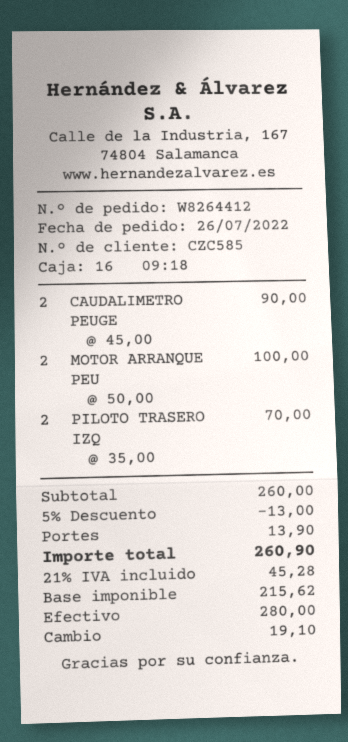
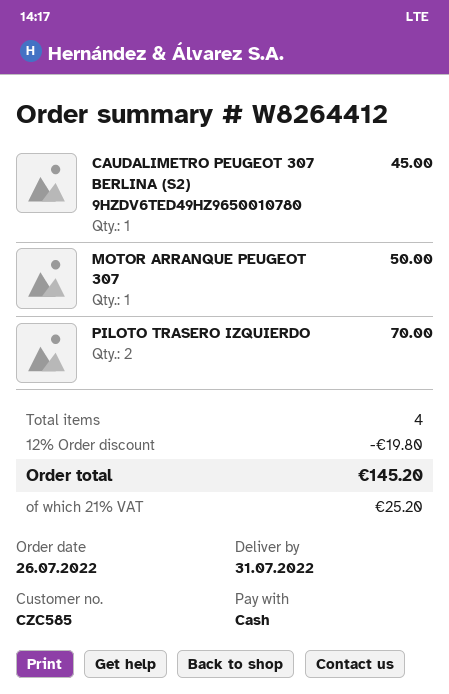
CAUDALIMETRO PEUGE: 2 for 90.00 -> 1 for 45.00
MOTOR ARRANQUE PEU: 2 for 100.00 -> 1 for 50.00
discount: 5% = 13.00 -> 12% = 19.80
shipping: 13.90 -> none
tax: 21% = 45.28 -> 21% = 25.20
total: 260.90 -> 145.20

